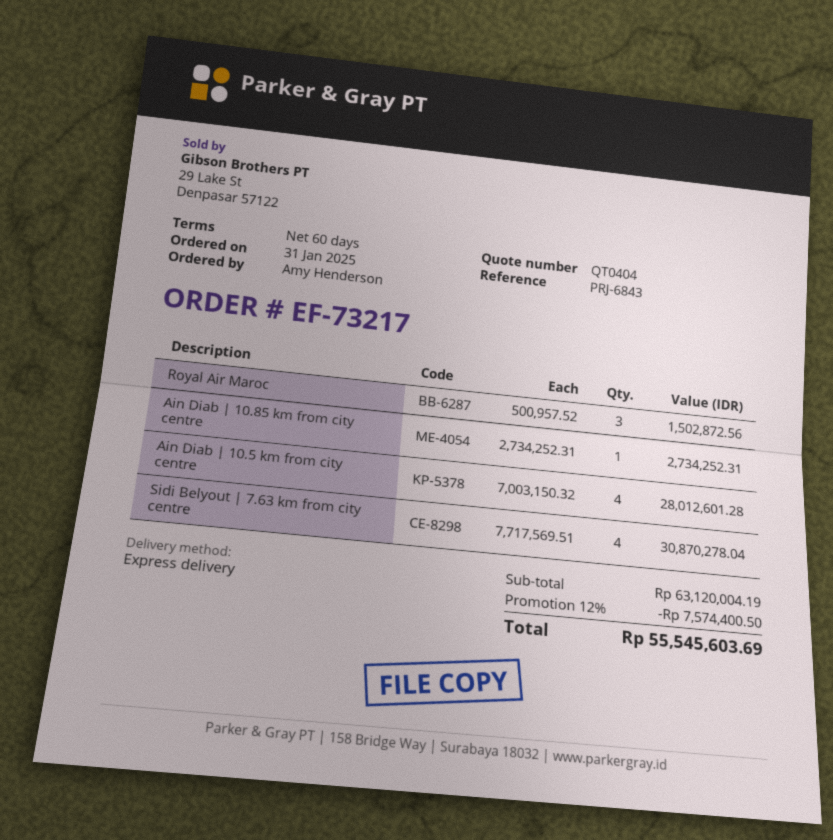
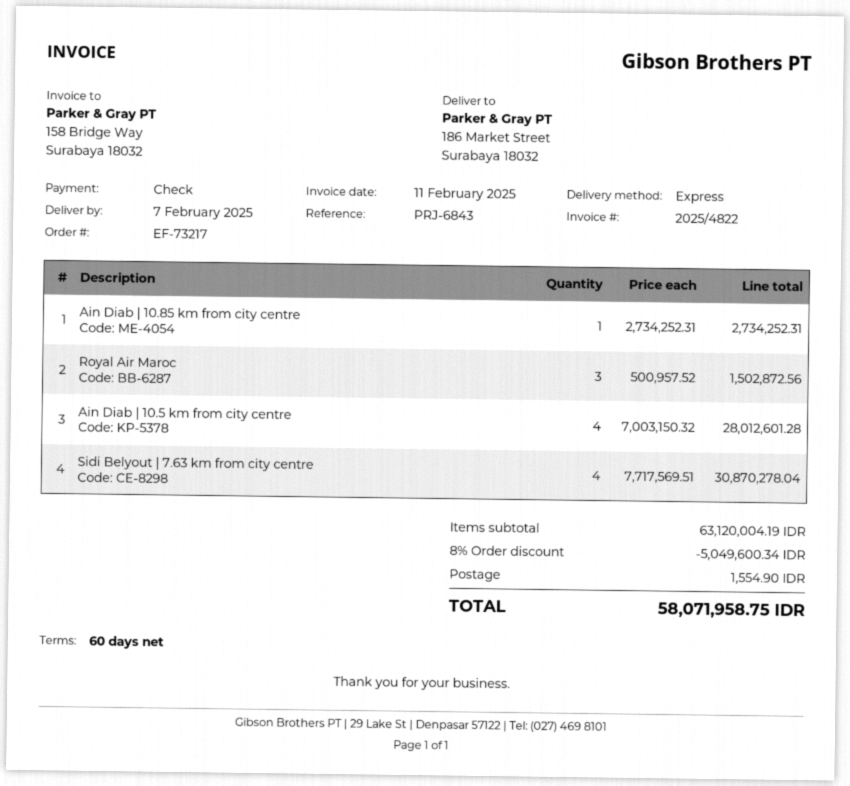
discount: 12% = 7574400.50 -> 8% = 5049600.34
shipping: none -> 1554.90
total: 55545603.69 -> 58071958.75

